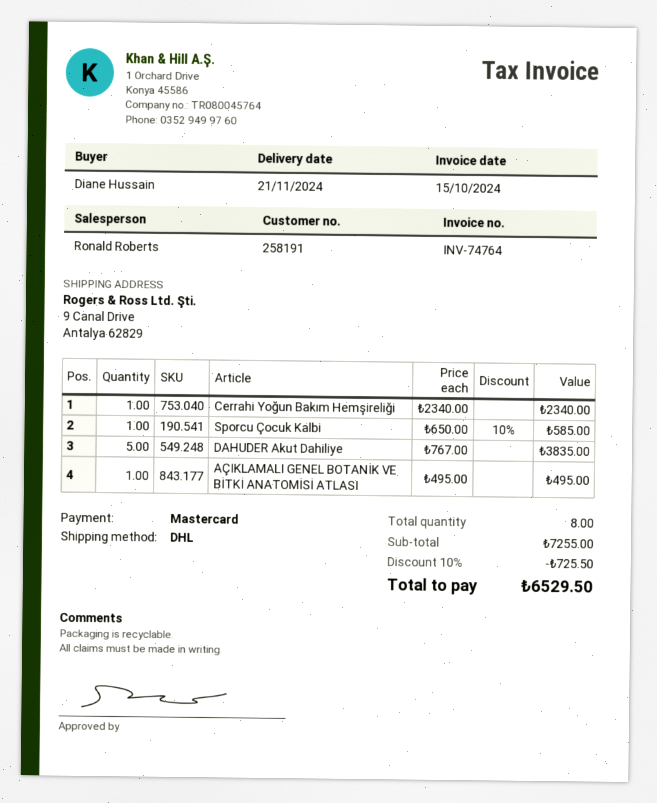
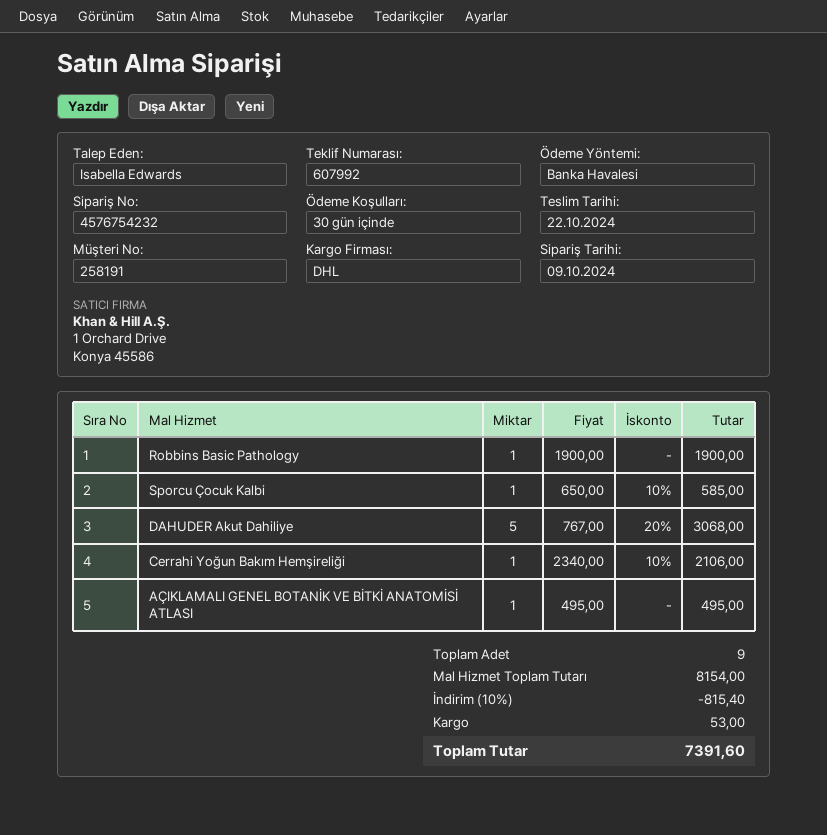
delivery date: 2024-11-21 -> 2024-10-22
ordered by: Diane Hussain -> Isabella Edwards
payment method: Mastercard -> bank transfer
Cerrahi Yoğun Bakım Hemşireliği: 1 x 2340.00 = 2340.00 -> 1 x 2340.00 - 10% = 2106.00
DAHUDER Akut Dahiliye: 5 x 767.00 = 3835.00 -> 5 x 767.00 - 20% = 3068.00
Robbins Basic Pathology: none -> 1 x 1900.00 = 1900.00
total quantity: 8 -> 9
subtotal: 7255.00 -> 8154.00
discount: 10% = 725.50 -> 10% = 815.40
shipping: none -> 53.00
total: 6529.50 -> 7391.60

